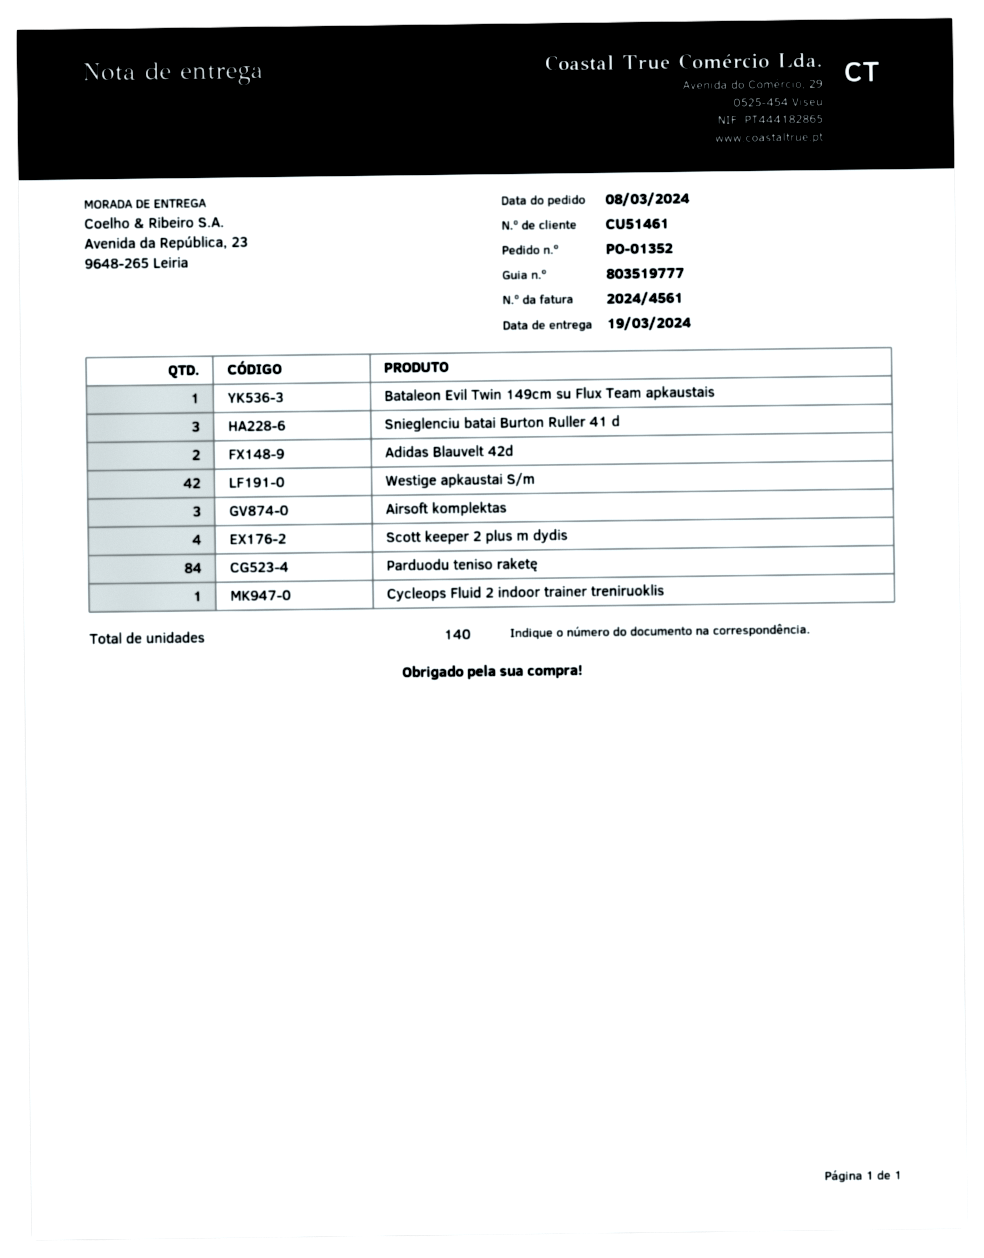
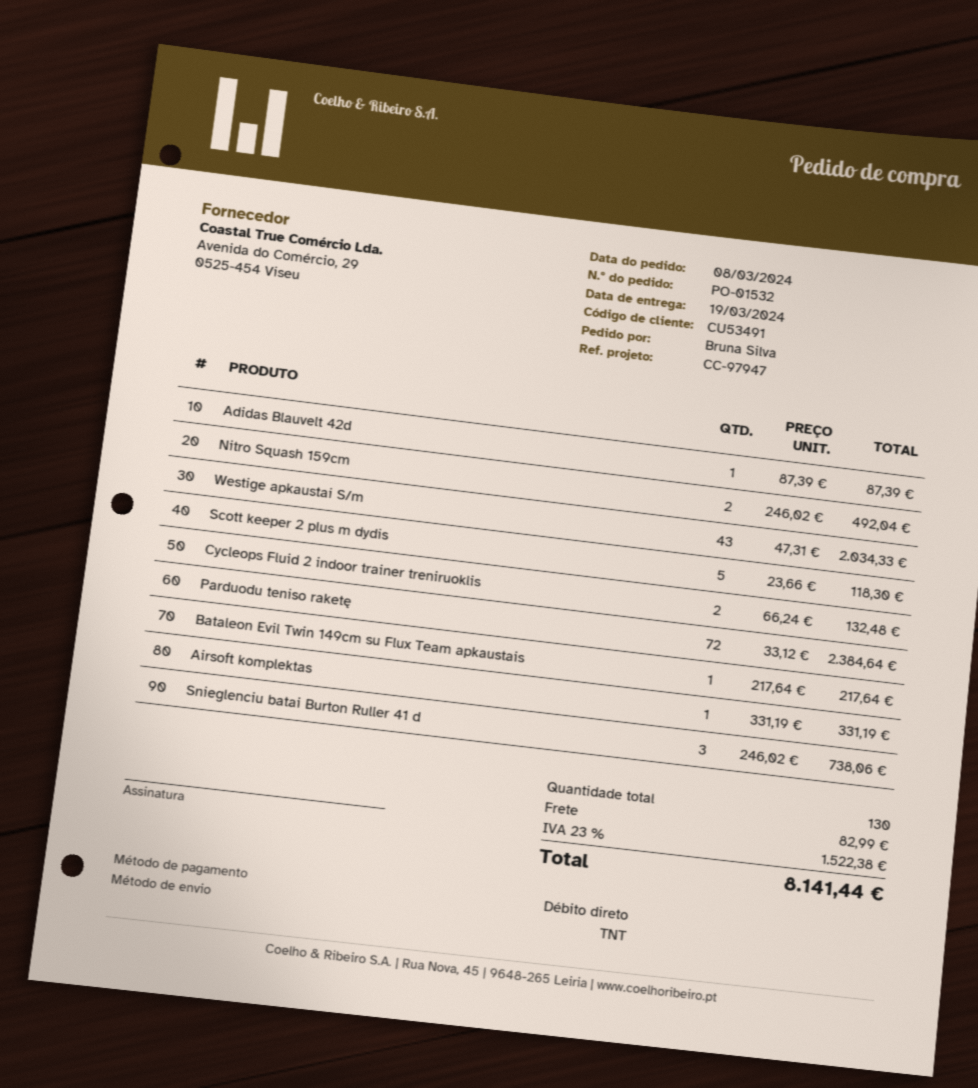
order number: PO-01352 -> PO-01532
customer number: CU51461 -> CU53491
Adidas Blauvelt 42d: 2 -> 1
Westige apkaustai S/m: 42 -> 43
Airsoft komplektas: 3 -> 1
Scott keeper 2 plus m dydis: 4 -> 5
Parduodu teniso raketę: 84 -> 72
Cycleops Fluid 2 indoor trainer treniruoklis: 1 -> 2
Nitro Squash 159cm: none -> 2
total quantity: 140 -> 130

